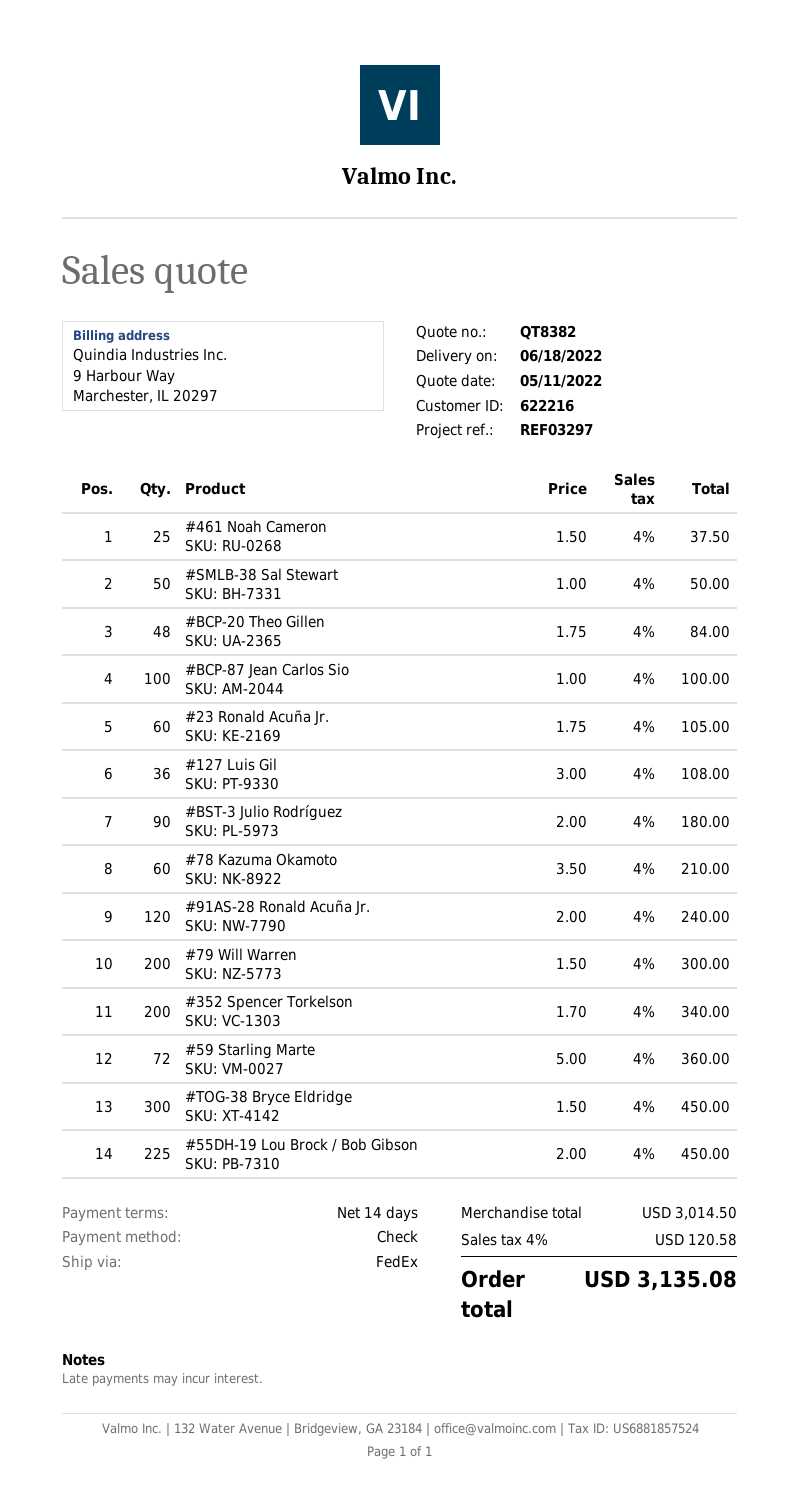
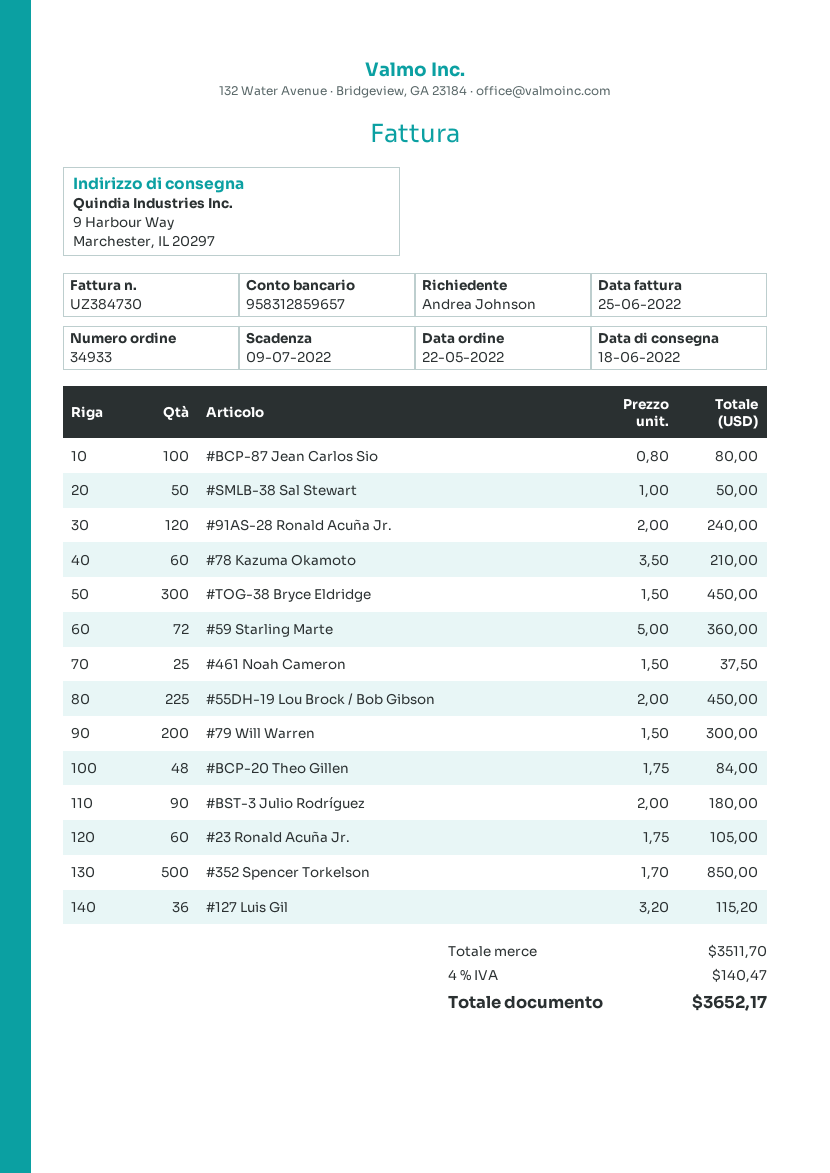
#BCP-87 Jean Carlos Sio: 100 x 1.00 = 100.00 -> 100 x 0.80 = 80.00
#127 Luis Gil: 36 x 3.00 = 108.00 -> 36 x 3.20 = 115.20
#352 Spencer Torkelson: 200 x 1.70 = 340.00 -> 500 x 1.70 = 850.00
subtotal: 3014.50 -> 3511.70
tax: 4% = 120.58 -> 4% = 140.47
total: 3135.08 -> 3652.17

